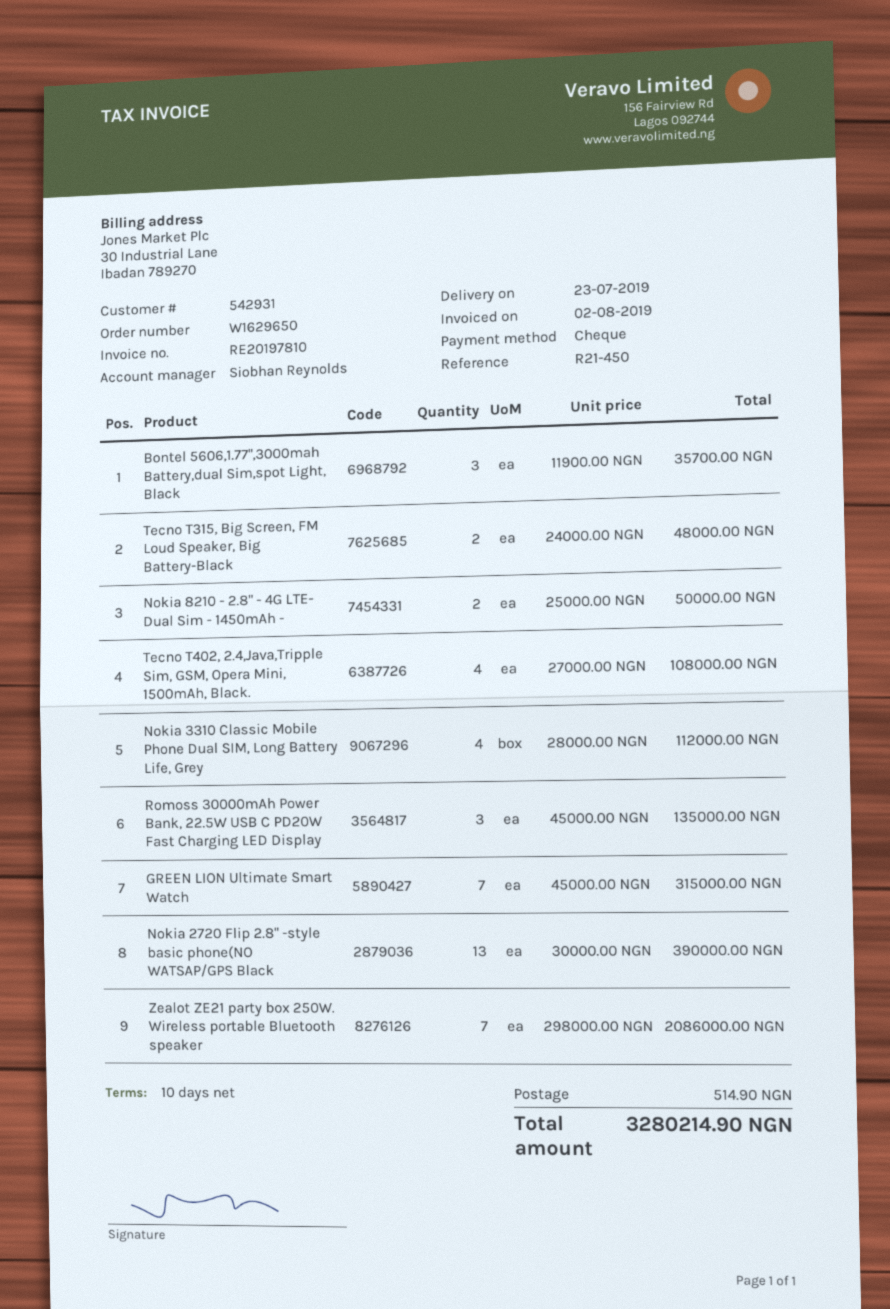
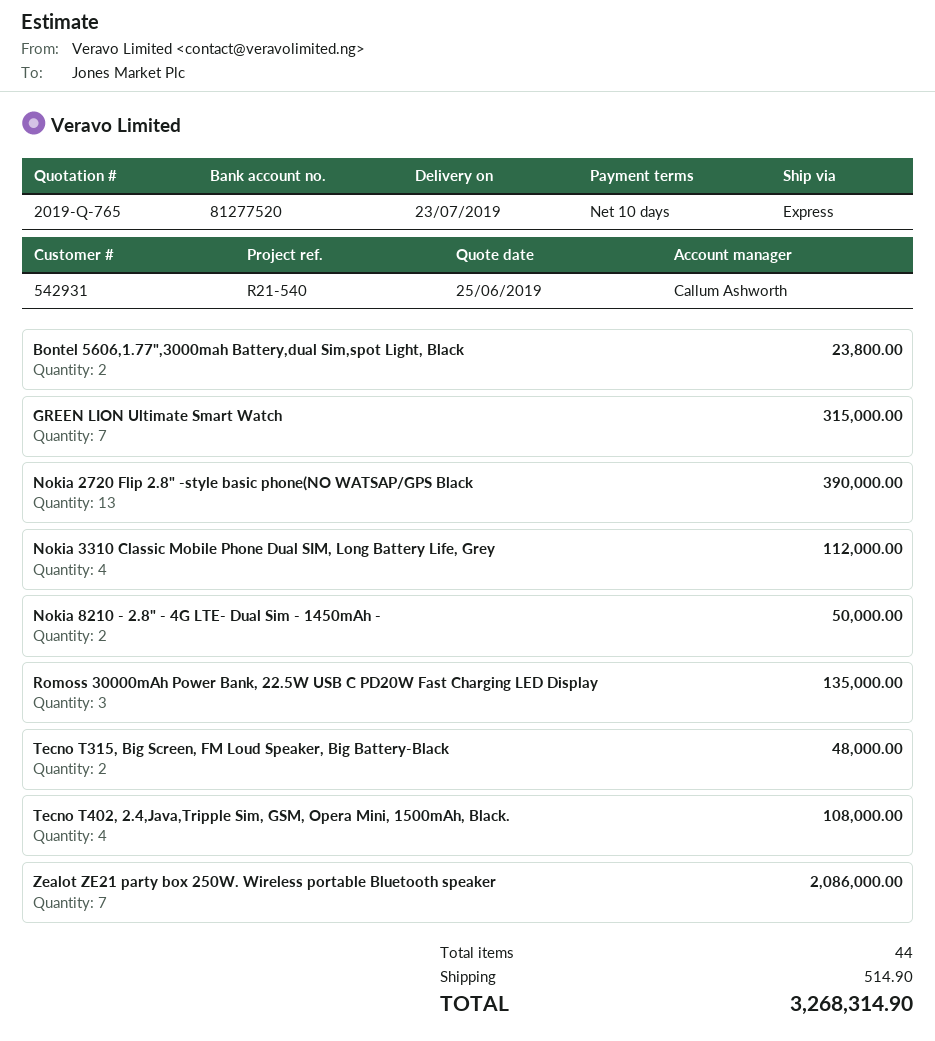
reference: R21-450 -> R21-540
sales rep: Siobhan Reynolds -> Callum Ashworth
Bontel 5606,1.77",3000mah Battery,dual Sim,spot Light, Black: 3 for 35700.00 -> 2 for 23800.00
total: 3280214.90 -> 3268314.90

